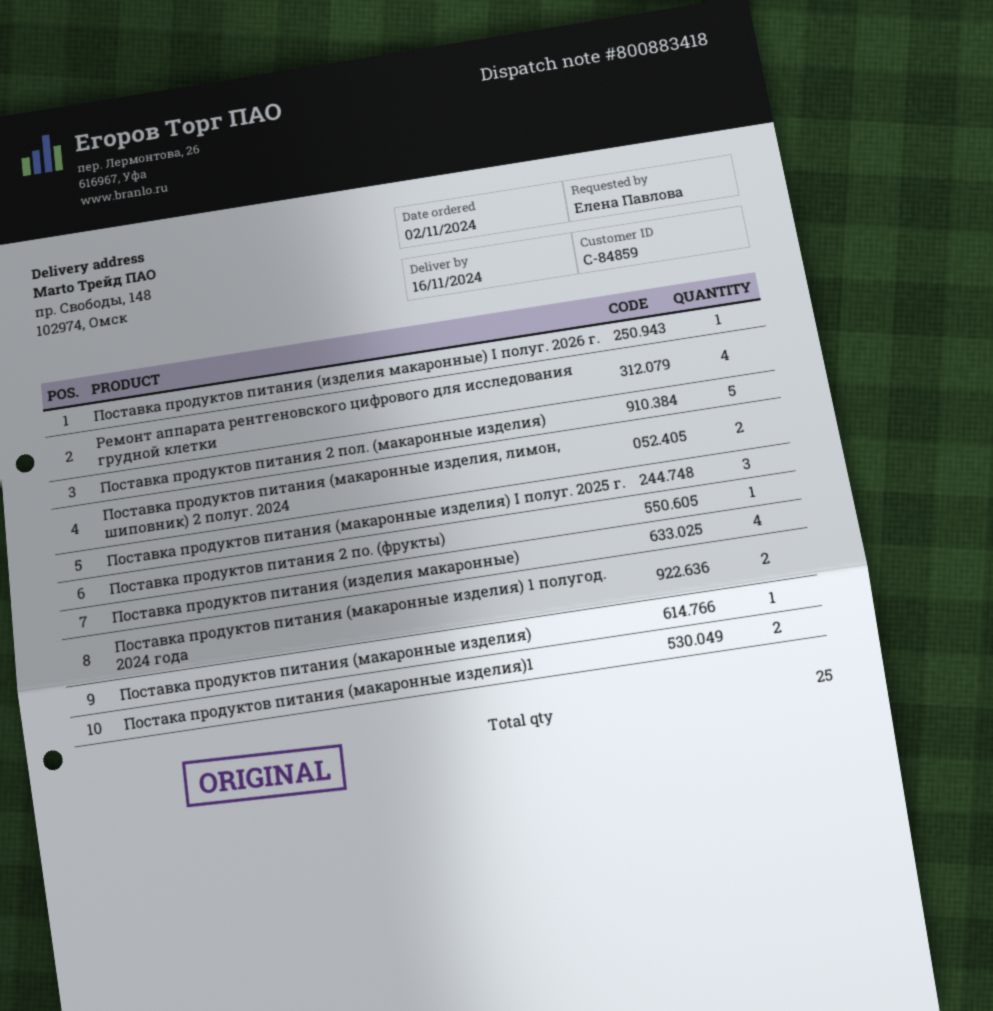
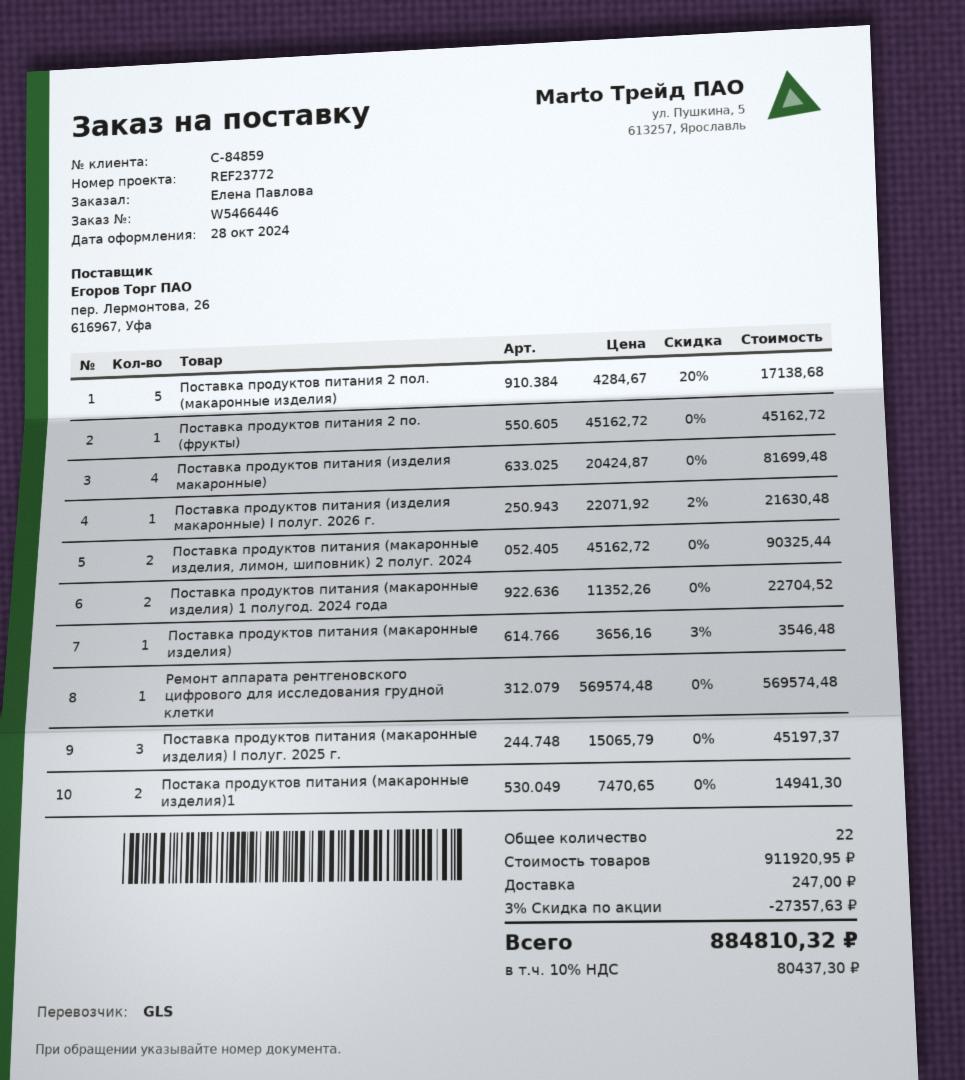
order date: 2024-11-02 -> 2024-10-28
Ремонт аппарата рентгеновского цифрового для исследования грудной клетки: 4 -> 1
total quantity: 25 -> 22

